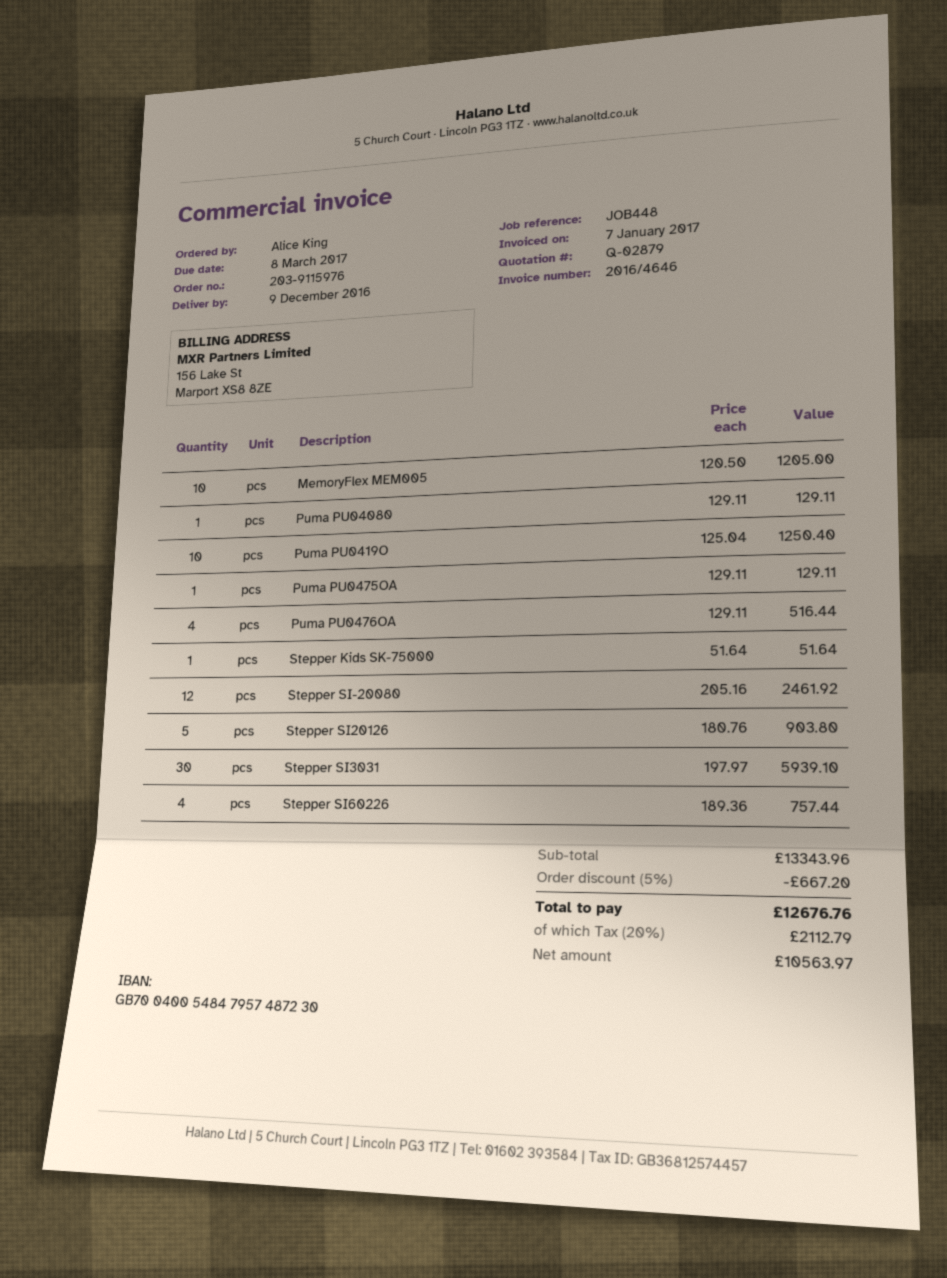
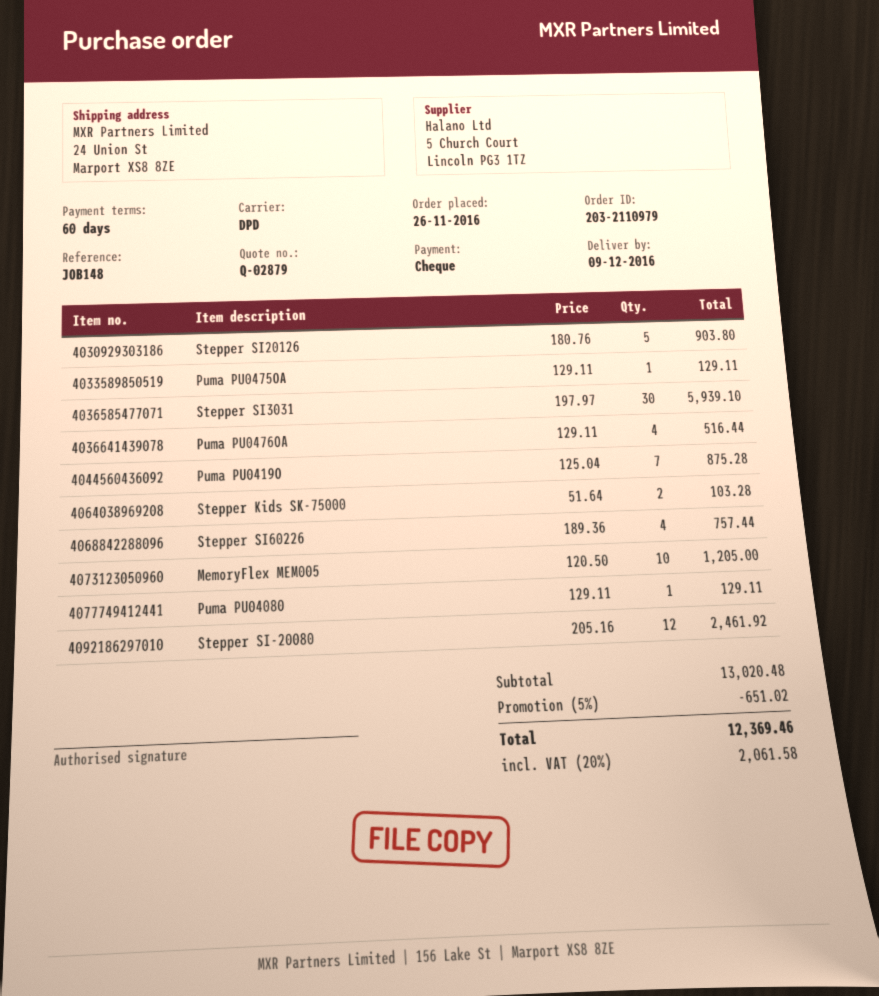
order number: 203-9115976 -> 203-2110979
reference: JOB448 -> JOB148
Puma PU0419O: 10 x 125.04 = 1250.40 -> 7 x 125.04 = 875.28
Stepper Kids SK-75000: 1 x 51.64 = 51.64 -> 2 x 51.64 = 103.28
subtotal: 13343.96 -> 13020.48
discount: 5% = 667.20 -> 5% = 651.02
tax: 20% = 2112.79 -> 20% = 2061.58
total: 12676.76 -> 12369.46

